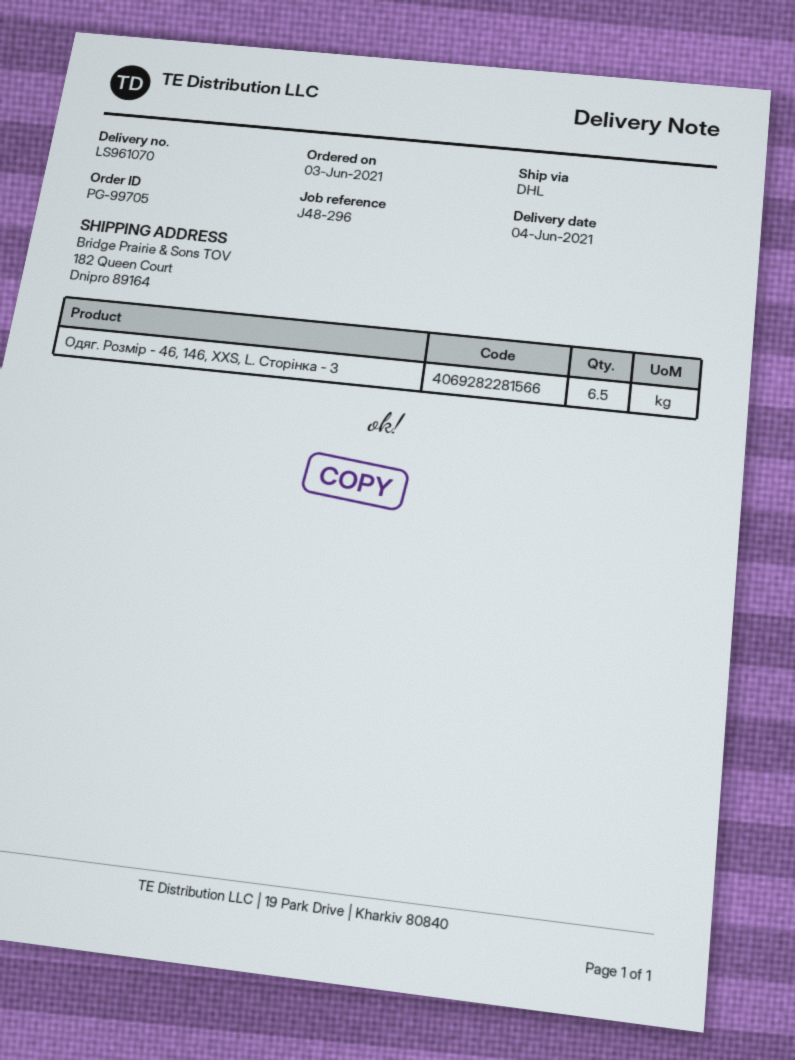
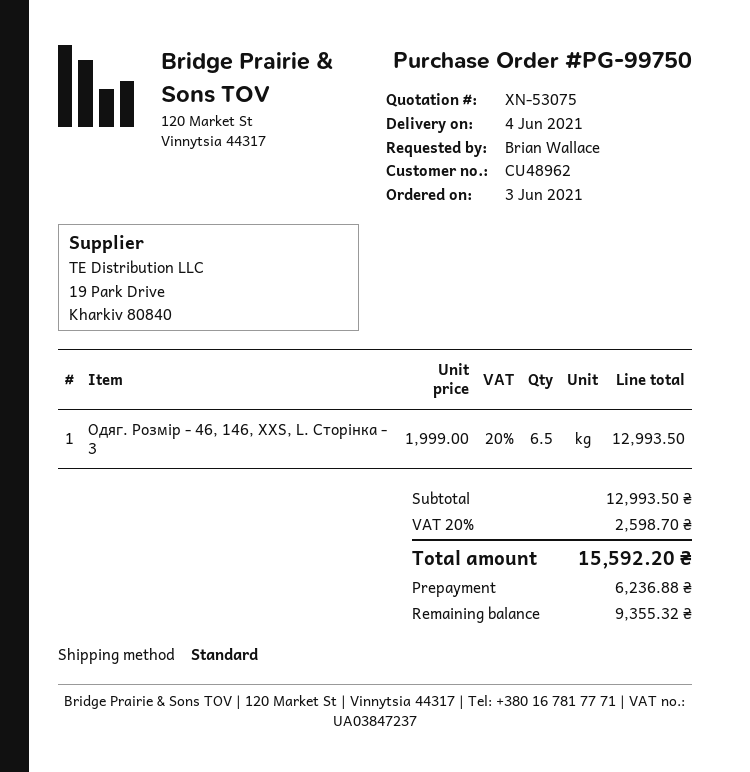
order number: PG-99705 -> PG-99750
shipping method: DHL -> standard

